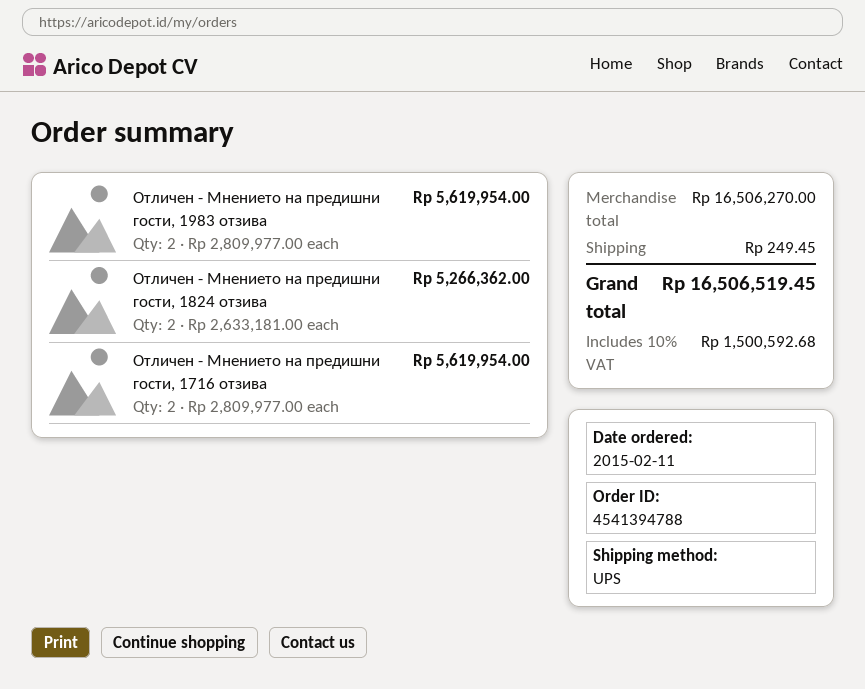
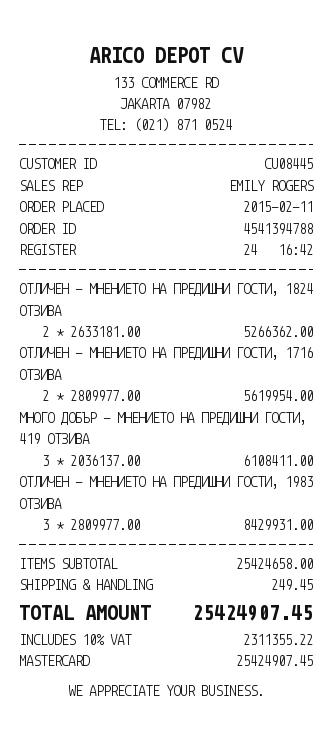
Отличен - Мнението на предишни гости, 1983 отзива: 2 x 2809977.00 = 5619954.00 -> 3 x 2809977.00 = 8429931.00
МНОГО ДОБЪР - МНЕНИЕТО НА ПРЕДИШНИ ГОСТИ, 419 ОТЗИВА: none -> 3 x 2036137.00 = 6108411.00
subtotal: 16506270.00 -> 25424658.00
tax: 10% = 1500592.68 -> 10% = 2311355.22
total: 16506519.45 -> 25424907.45

